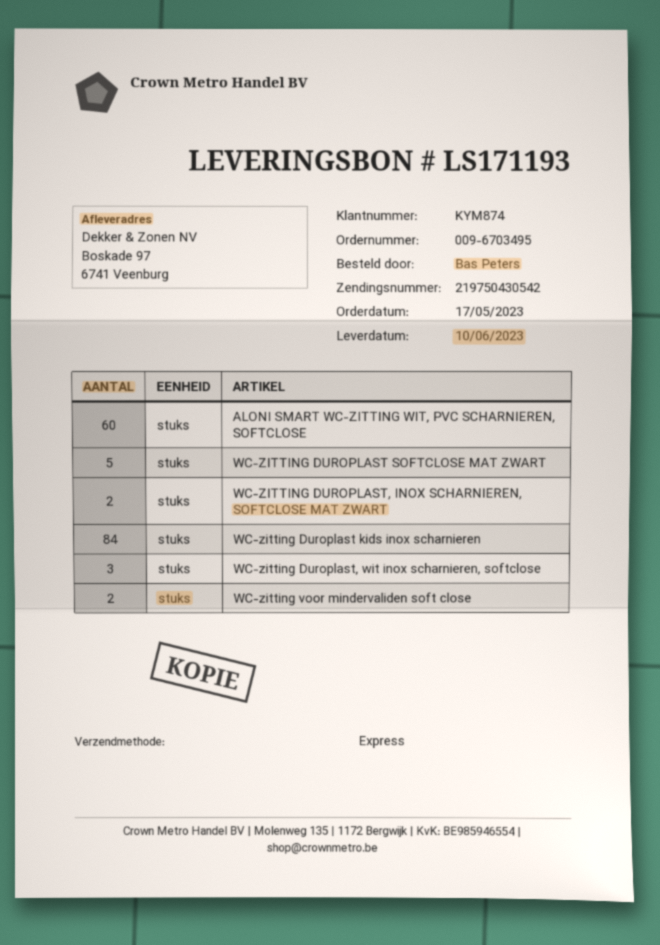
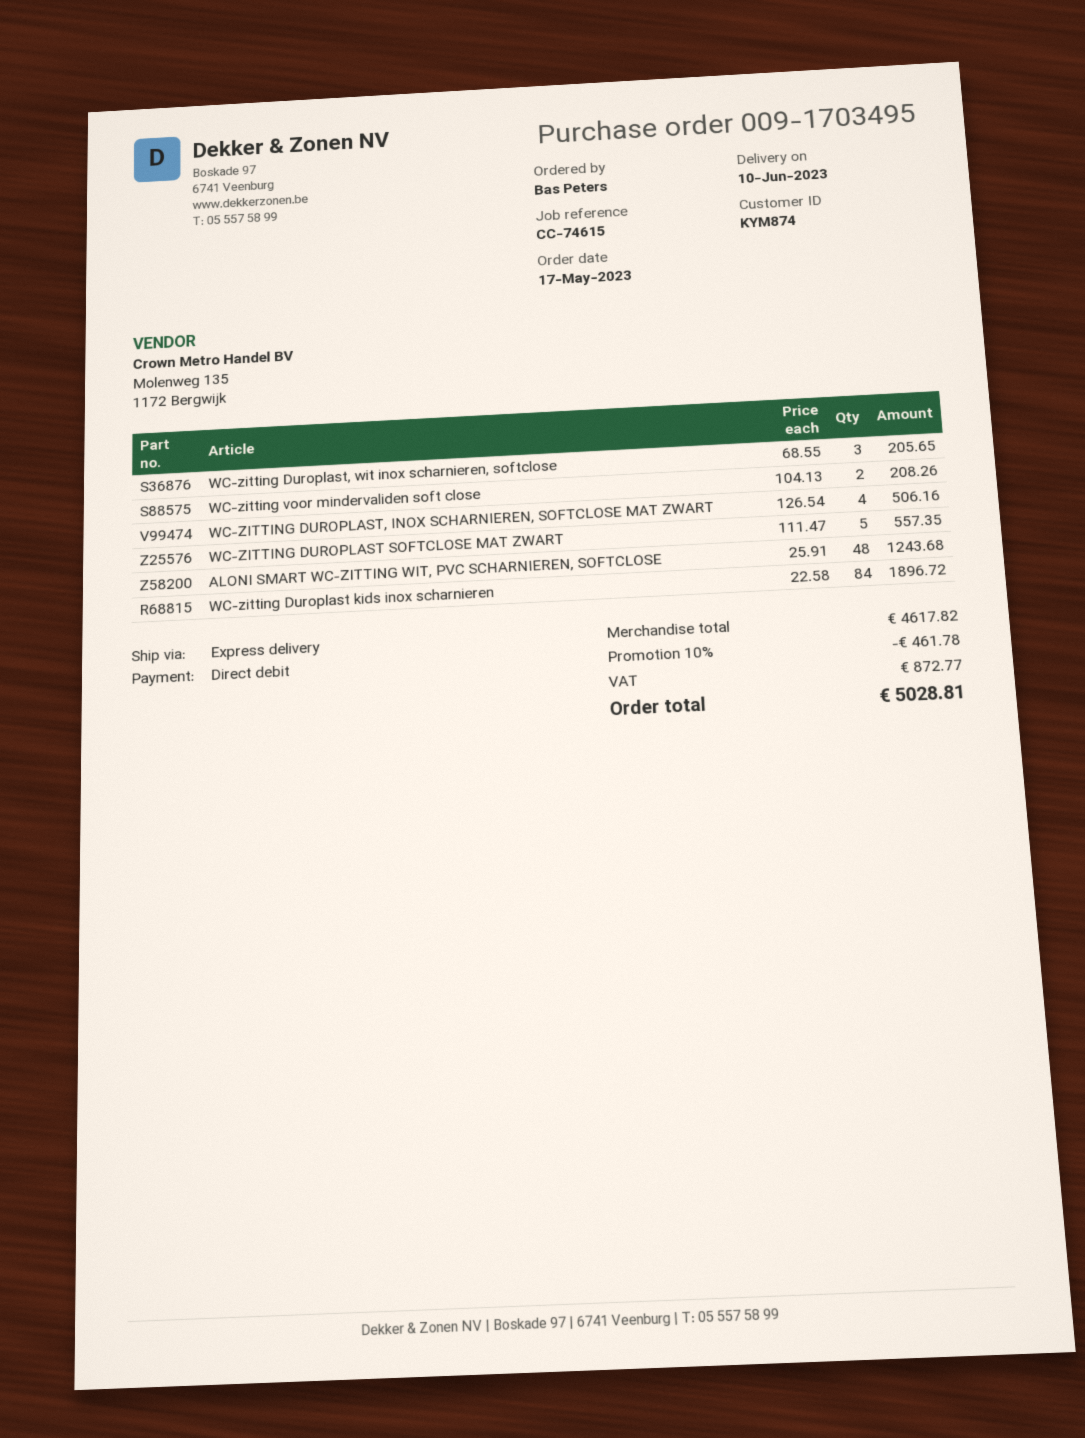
order number: 009-6703495 -> 009-1703495
ALONI SMART WC-ZITTING WIT, PVC SCHARNIEREN, SOFTCLOSE: 60 -> 48
WC-ZITTING DUROPLAST, INOX SCHARNIEREN, SOFTCLOSE MAT ZWART: 2 -> 4

